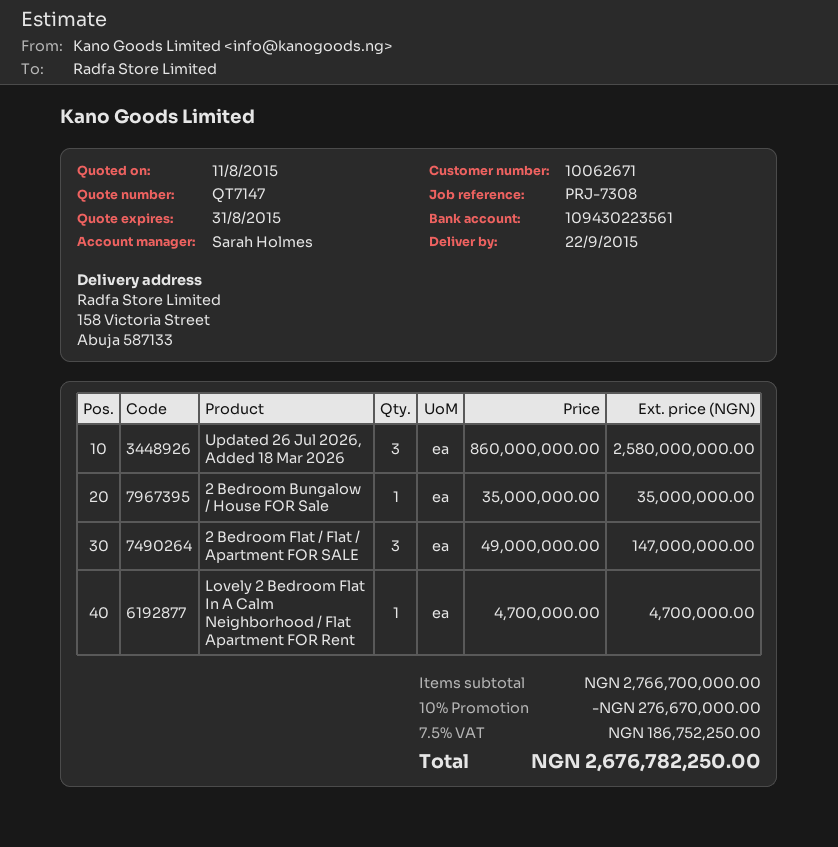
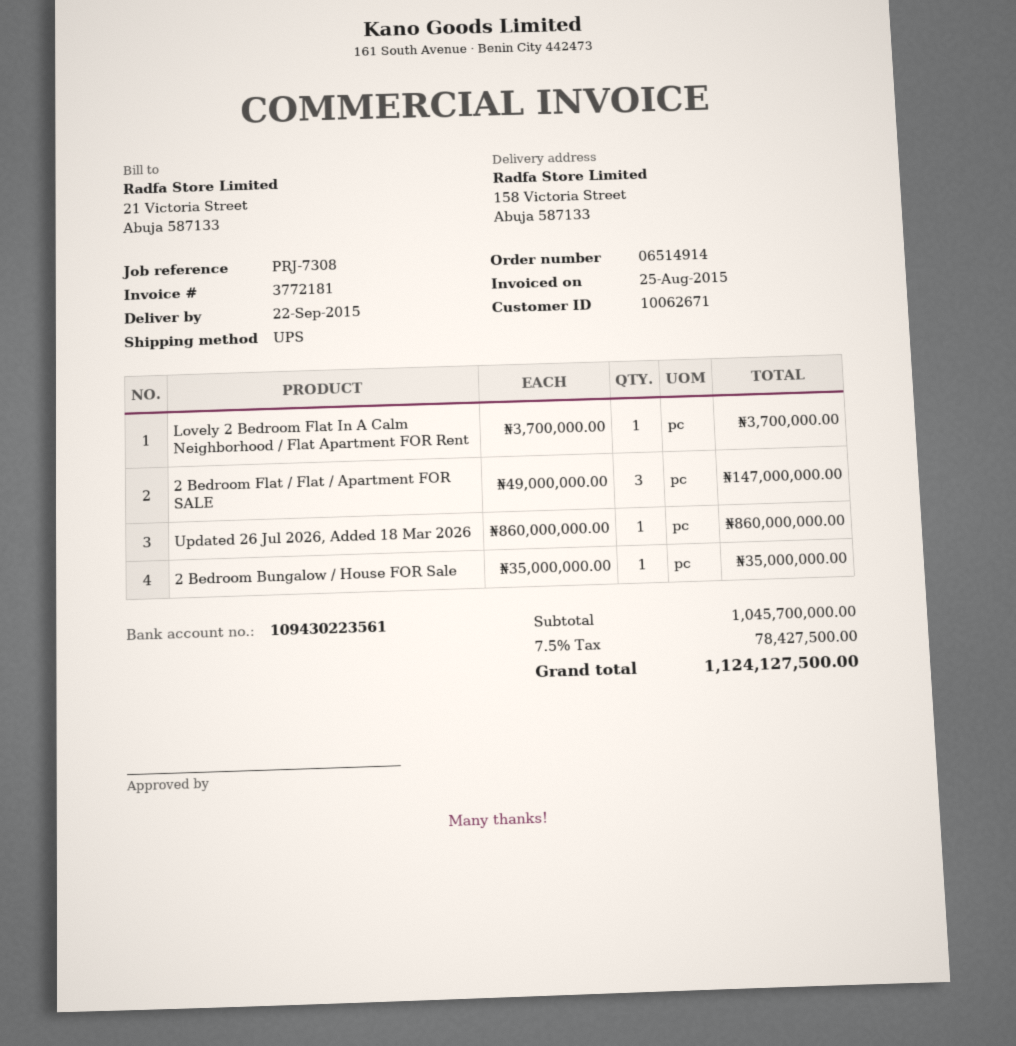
Updated 26 Jul 2026, Added 18 Mar 2026: 3 x 860000000.00 = 2580000000.00 -> 1 x 860000000.00 = 860000000.00
Lovely 2 Bedroom Flat In A Calm Neighborhood / Flat Apartment FOR Rent: 1 x 4700000.00 = 4700000.00 -> 1 x 3700000.00 = 3700000.00
subtotal: 2766700000.00 -> 1045700000.00
discount: 10% = 276670000.00 -> none
tax: 7.5% = 186752250.00 -> 7.5% = 78427500.00
total: 2676782250.00 -> 1124127500.00

